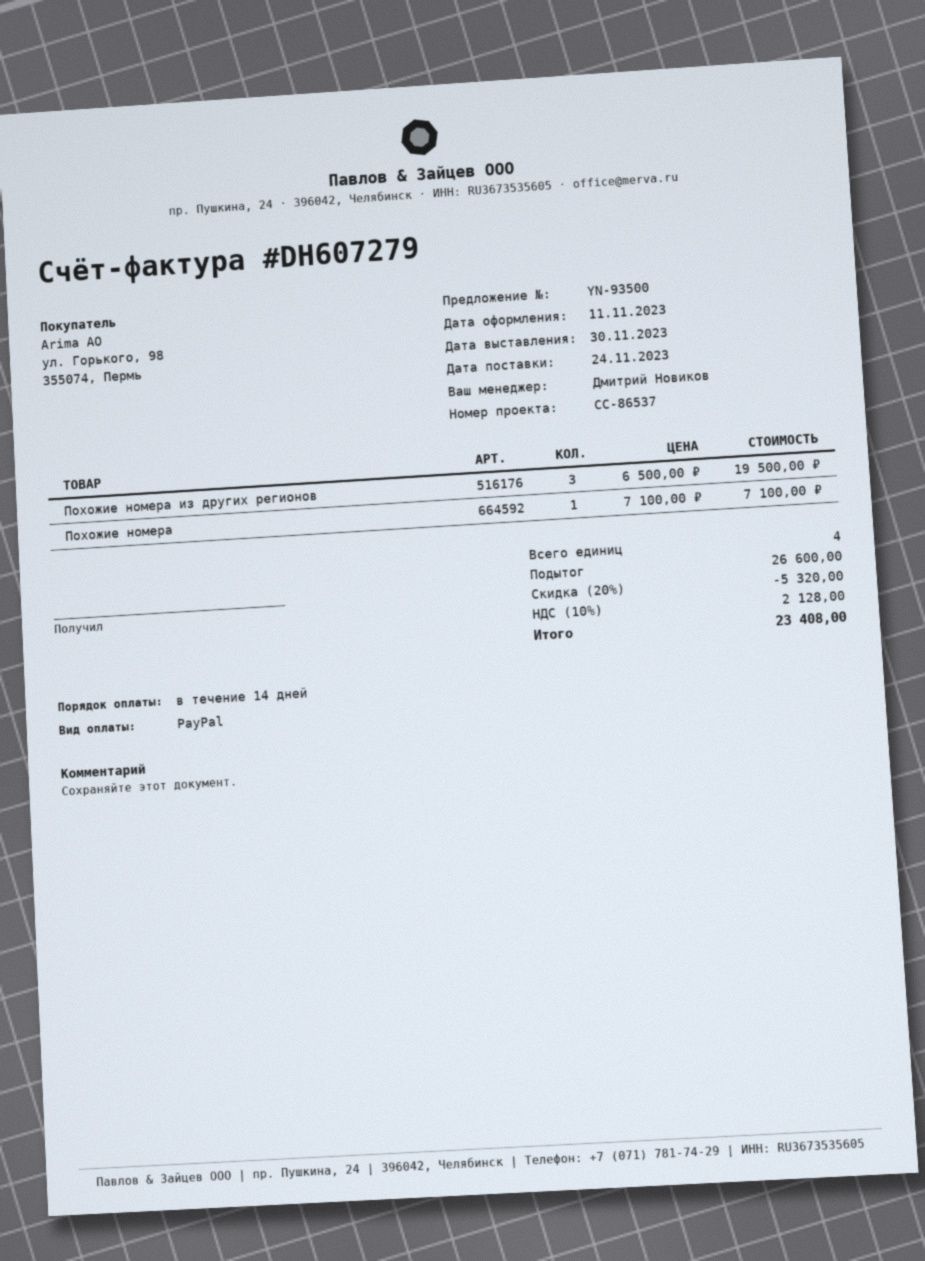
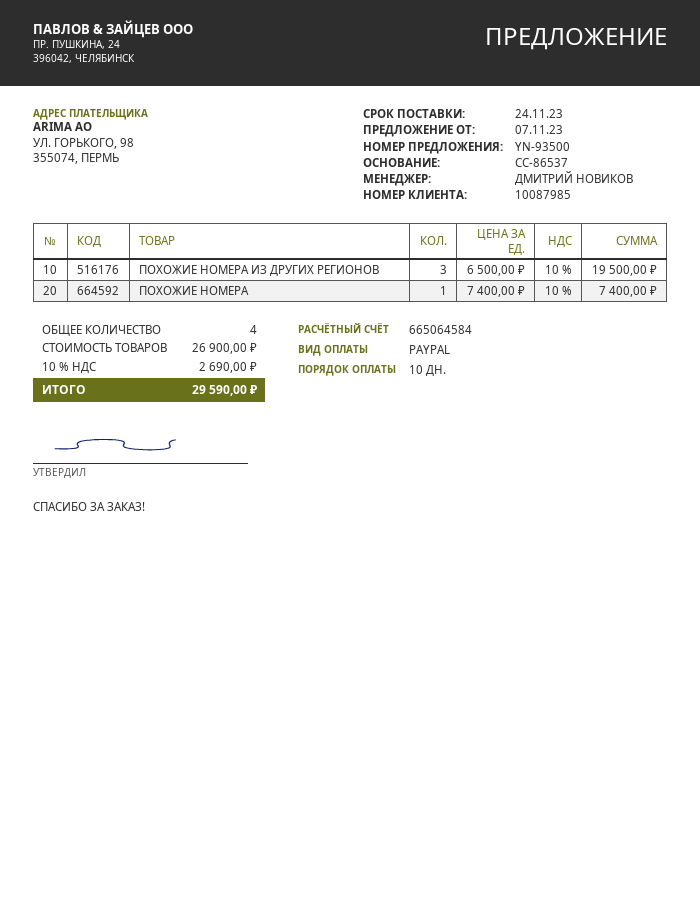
payment terms: 14 days -> 10 days
Похожие номера: 1 x 7100.00 = 7100.00 -> 1 x 7400.00 = 7400.00
subtotal: 26600.00 -> 26900.00
discount: 20% = 5320.00 -> none
tax: 10% = 2128.00 -> 10% = 2690.00
total: 23408.00 -> 29590.00

